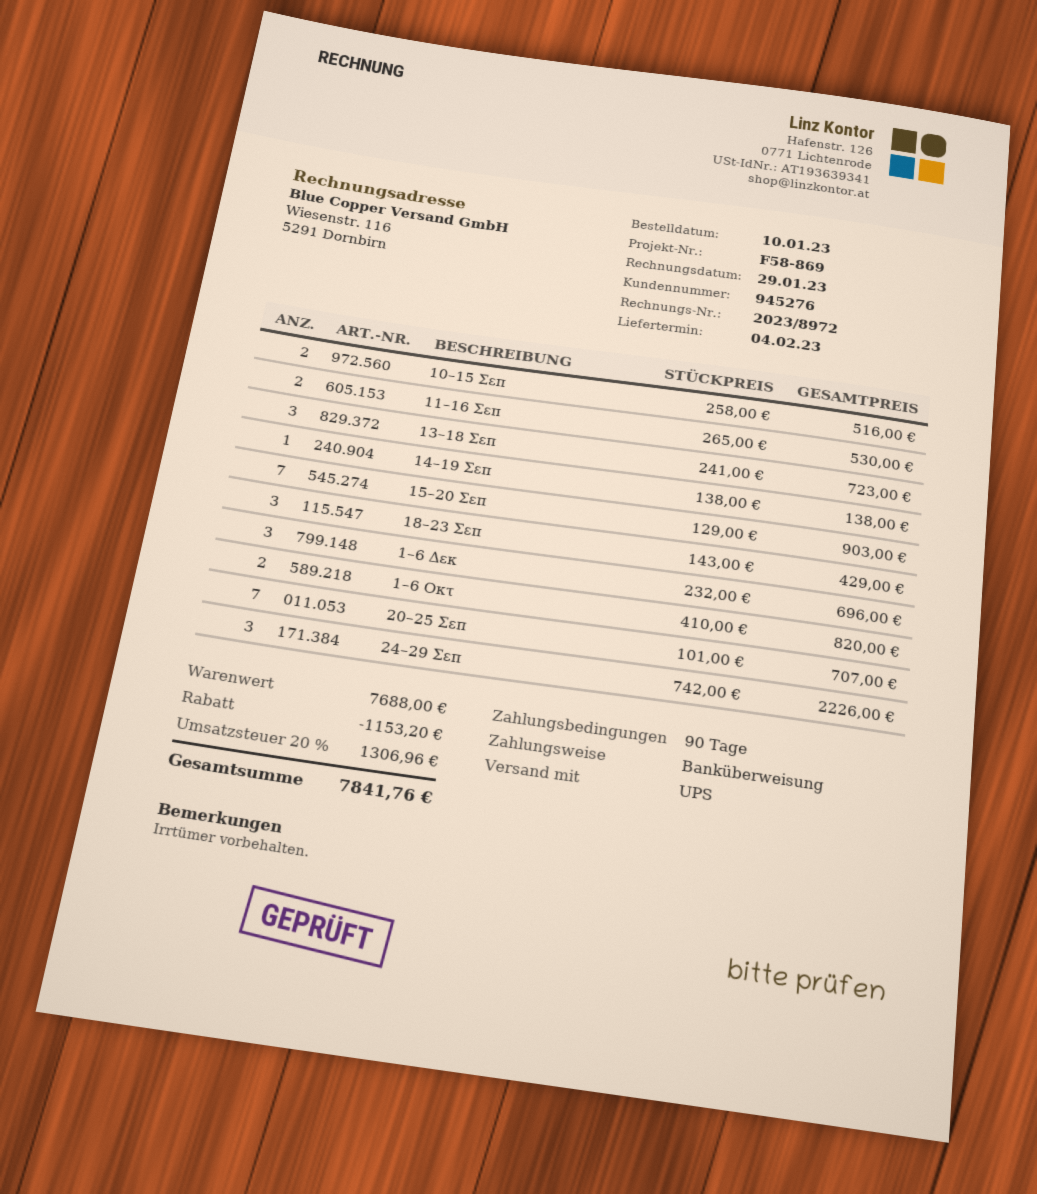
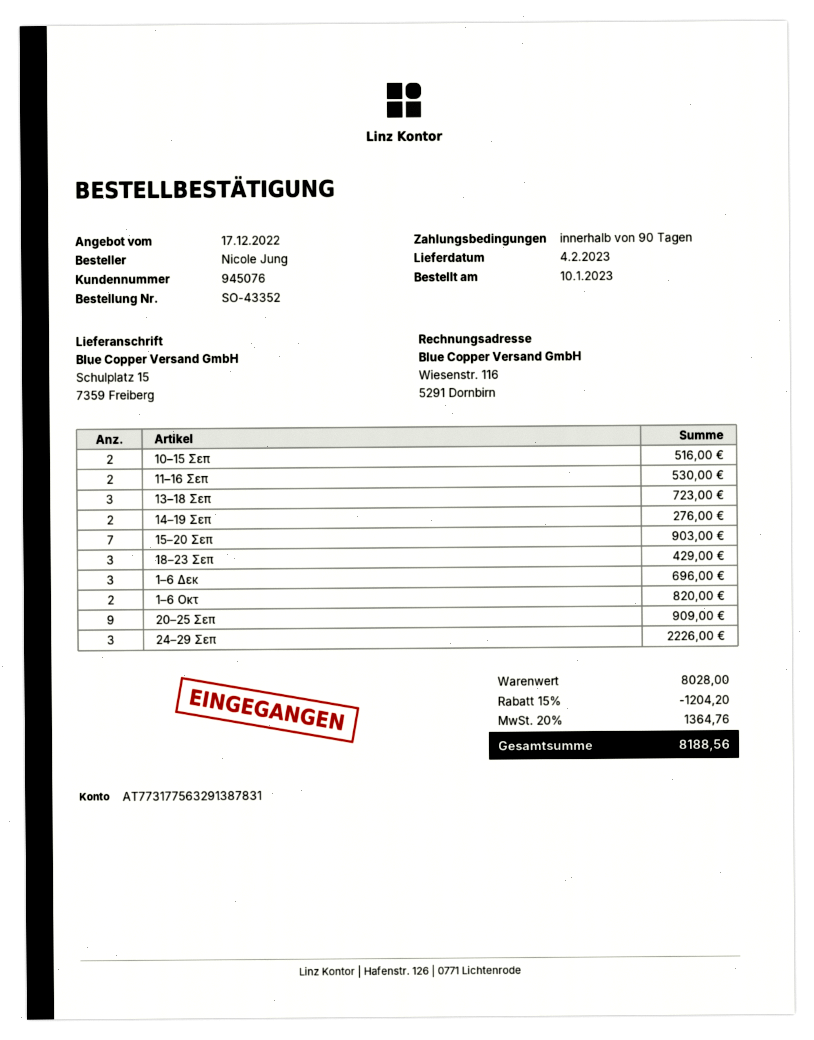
customer number: 945276 -> 945076
14–19 Σεπ: 1 for 138.00 -> 2 for 276.00
20–25 Σεπ: 7 for 707.00 -> 9 for 909.00
subtotal: 7688.00 -> 8028.00
discount: 1153.20 -> 1204.20
tax: 20% = 1306.96 -> 20% = 1364.76
total: 7841.76 -> 8188.56

